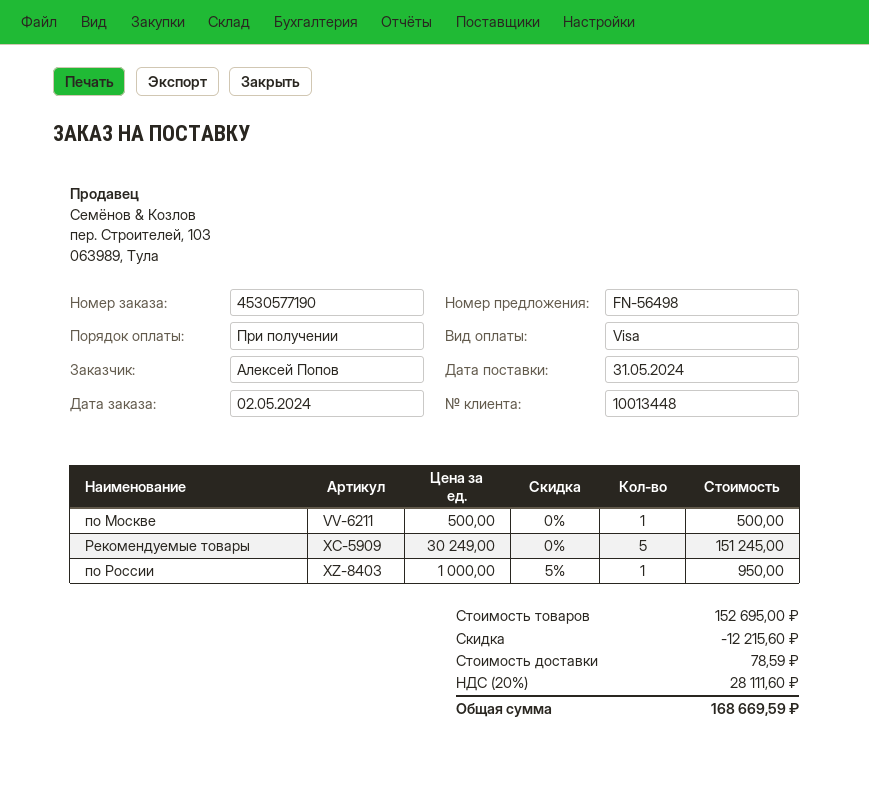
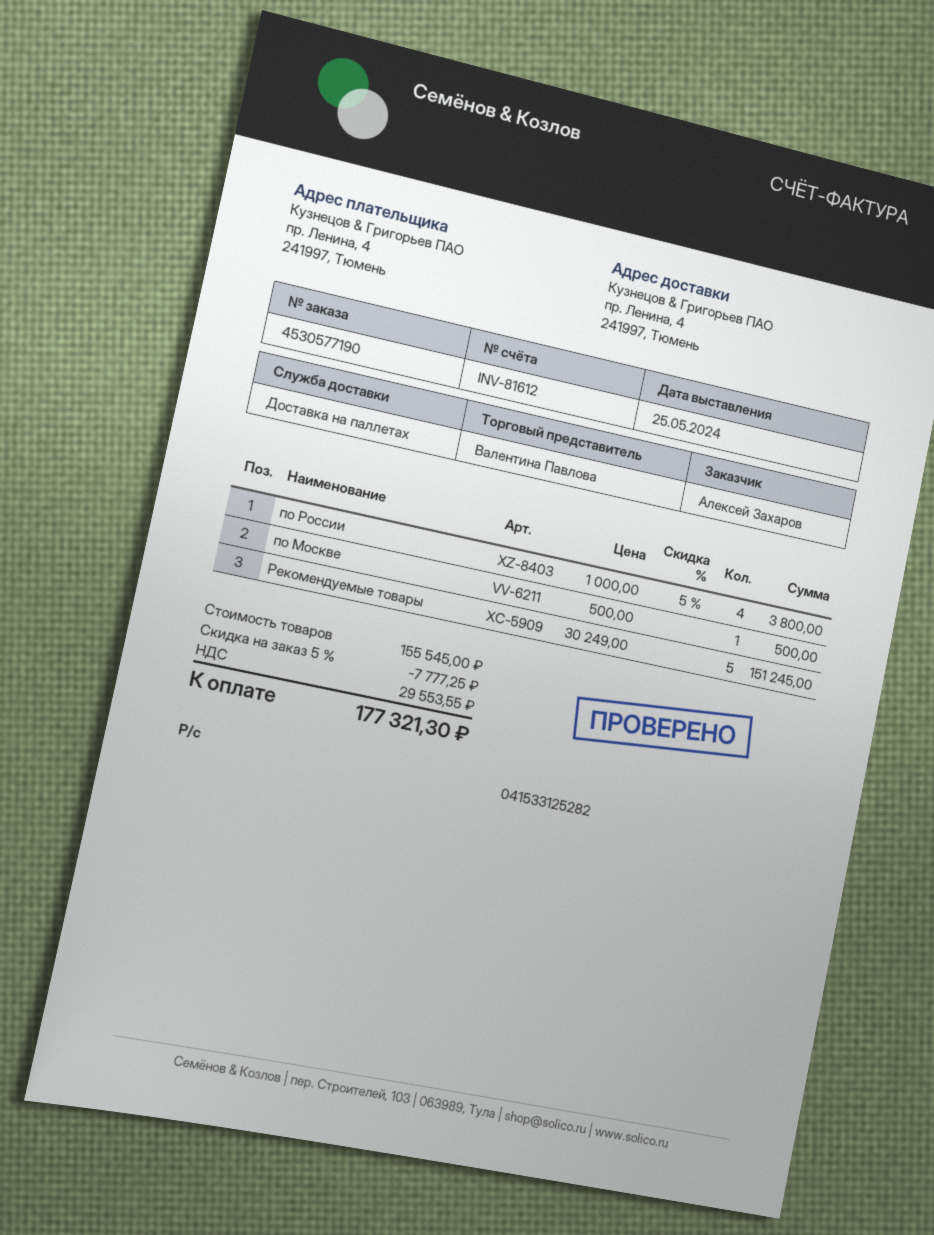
ordered by: Алексей Попов -> Алексей Захаров
по России: 1 x 1000.00 - 5% = 950.00 -> 4 x 1000.00 - 5% = 3800.00
subtotal: 152695.00 -> 155545.00
discount: 12215.60 -> 7777.25
shipping: 78.59 -> none
tax: 28111.60 -> 29553.55
total: 168669.59 -> 177321.30

